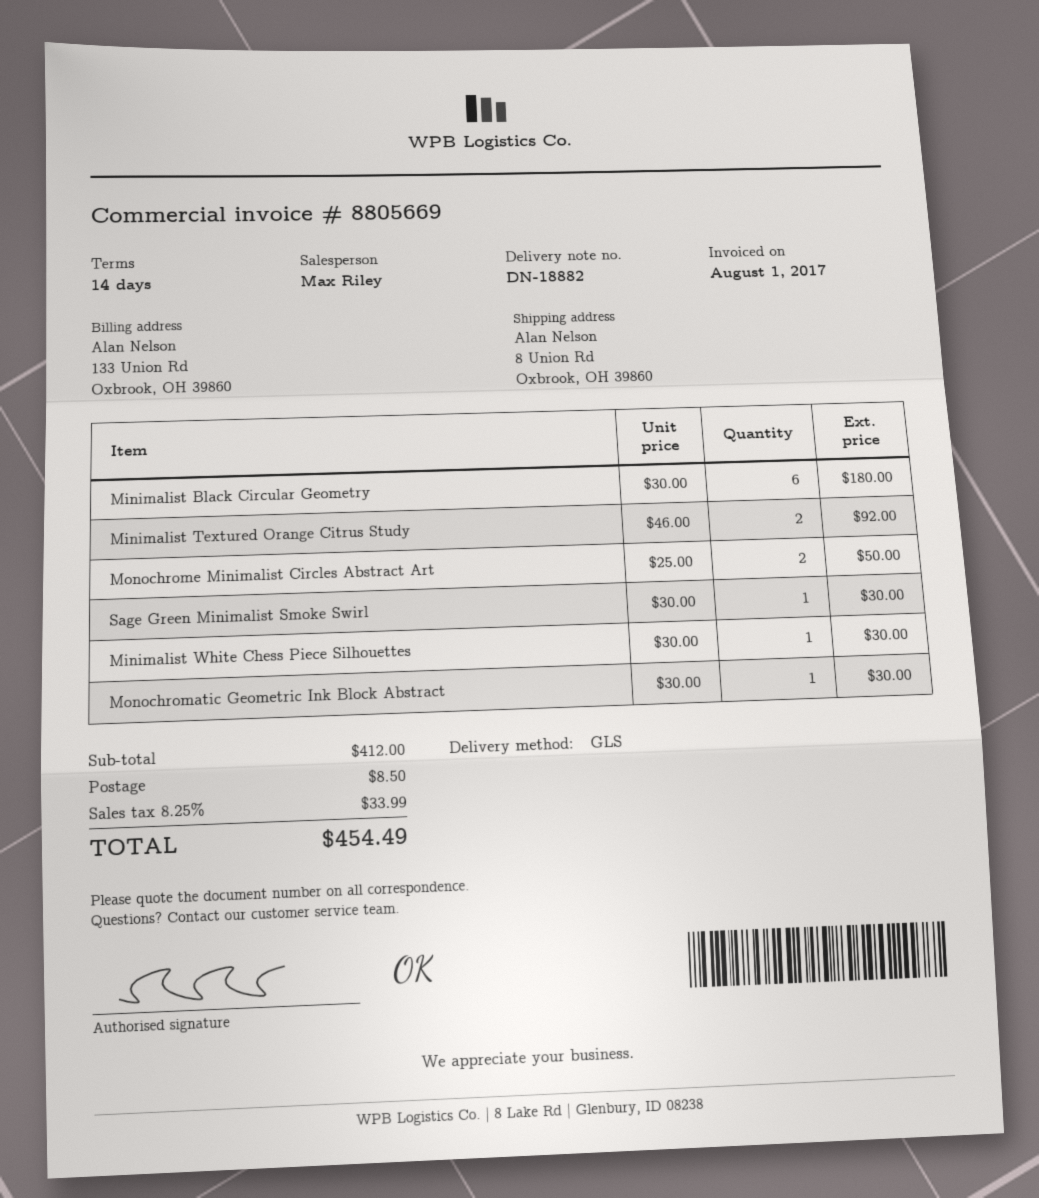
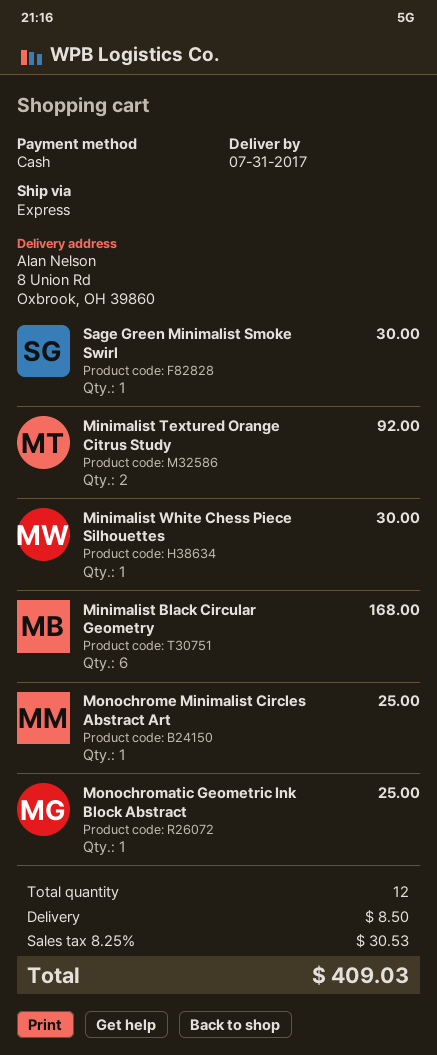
shipping method: GLS -> express
Minimalist Black Circular Geometry: 6 for 180.00 -> 6 for 168.00
Monochrome Minimalist Circles Abstract Art: 2 for 50.00 -> 1 for 25.00
Monochromatic Geometric Ink Block Abstract: 1 for 30.00 -> 1 for 25.00
tax: 8.25% = 33.99 -> 8.25% = 30.53
total: 454.49 -> 409.03

